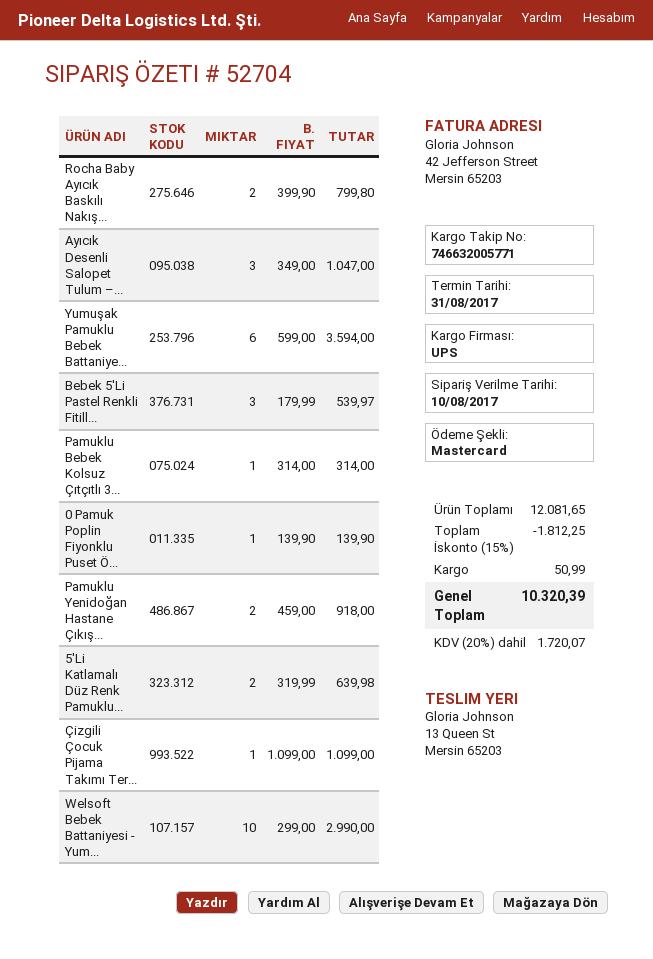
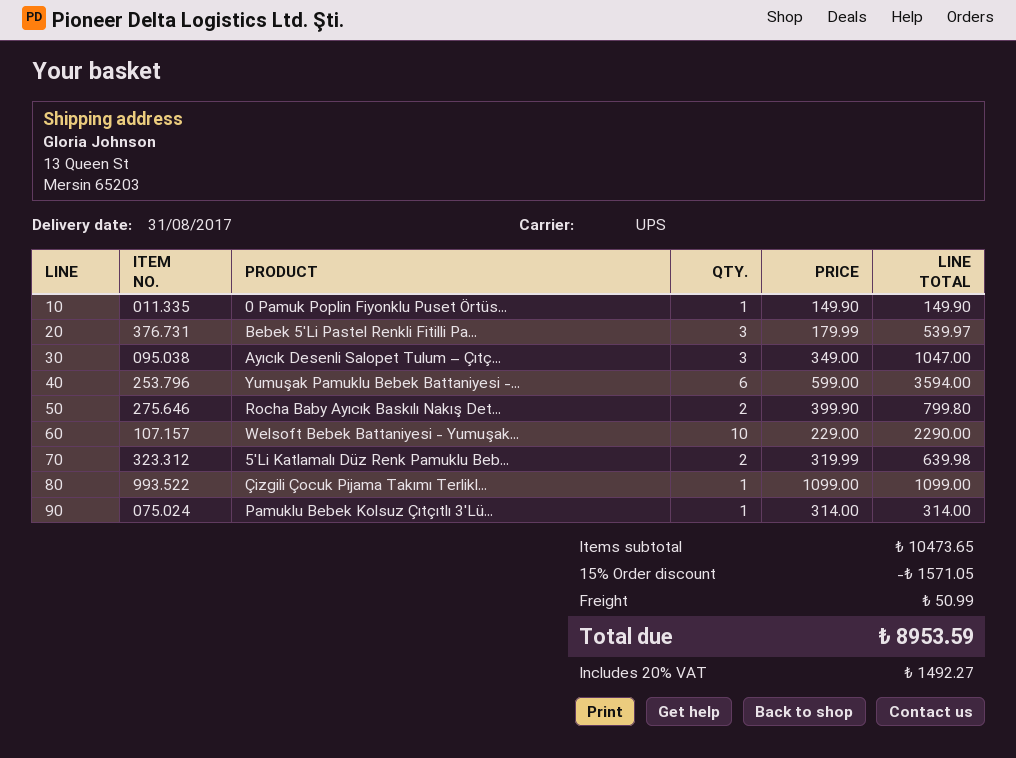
0 Pamuk Poplin Fiyonklu Puset Ö...: 1 x 139.90 = 139.90 -> 1 x 149.90 = 149.90
Pamuklu Yenidoğan Hastane Çıkış...: 2 x 459.00 = 918.00 -> none
Welsoft Bebek Battaniyesi - Yum...: 10 x 299.00 = 2990.00 -> 10 x 229.00 = 2290.00
subtotal: 12081.65 -> 10473.65
discount: 15% = 1812.25 -> 15% = 1571.05
tax: 20% = 1720.07 -> 20% = 1492.27
total: 10320.39 -> 8953.59

